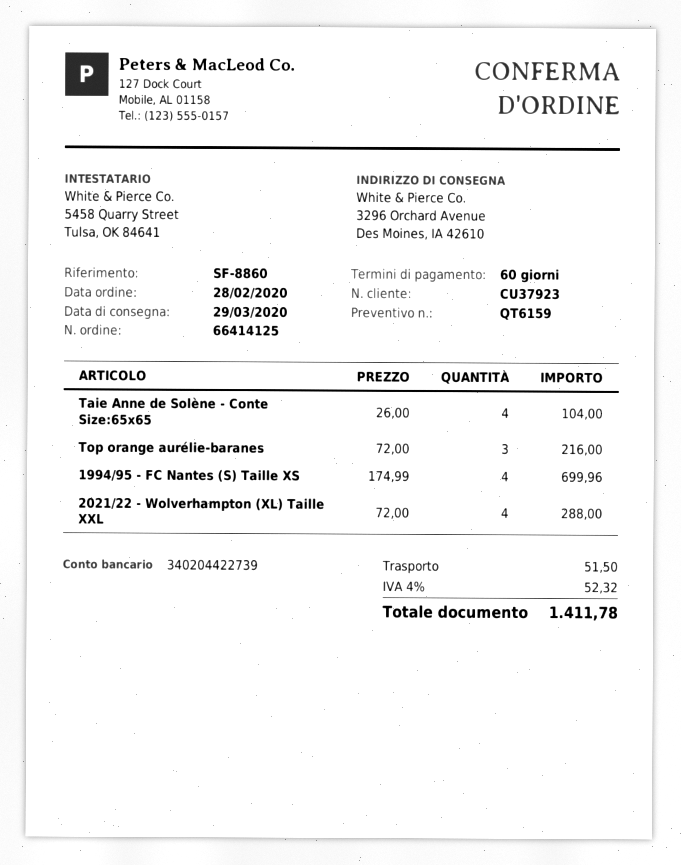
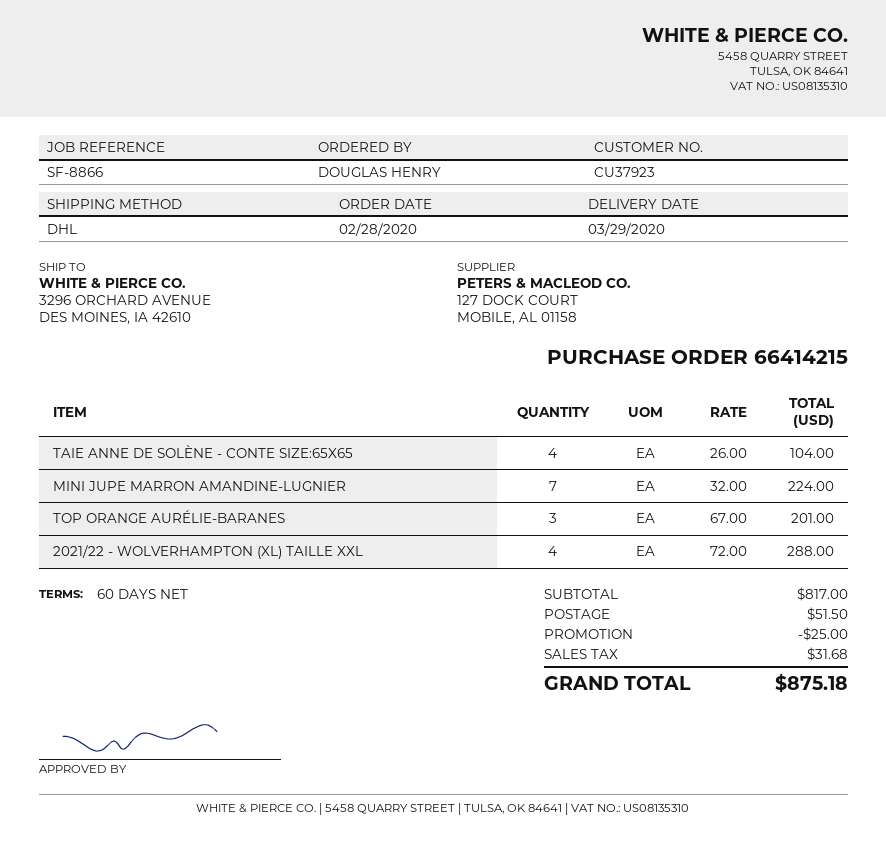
order number: 66414125 -> 66414215
reference: SF-8860 -> SF-8866
Top orange aurélie-baranes: 3 x 72.00 = 216.00 -> 3 x 67.00 = 201.00
1994/95 - FC Nantes (S) Taille XS: 4 x 174.99 = 699.96 -> none
MINI JUPE MARRON AMANDINE-LUGNIER: none -> 7 x 32.00 = 224.00
discount: none -> 25.00
tax: 52.32 -> 31.68
total: 1411.78 -> 875.18

